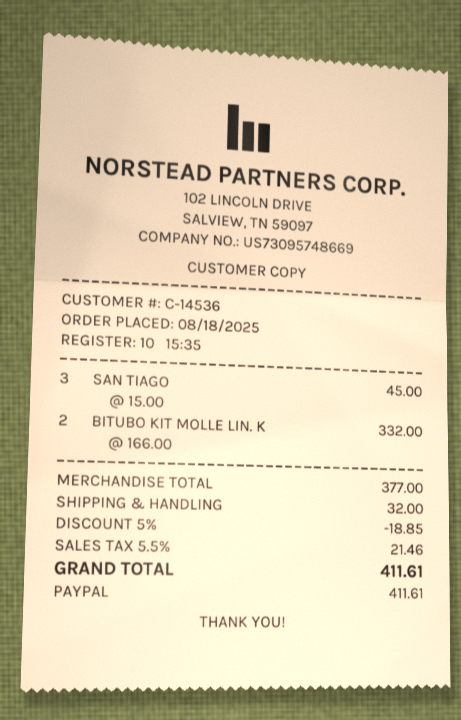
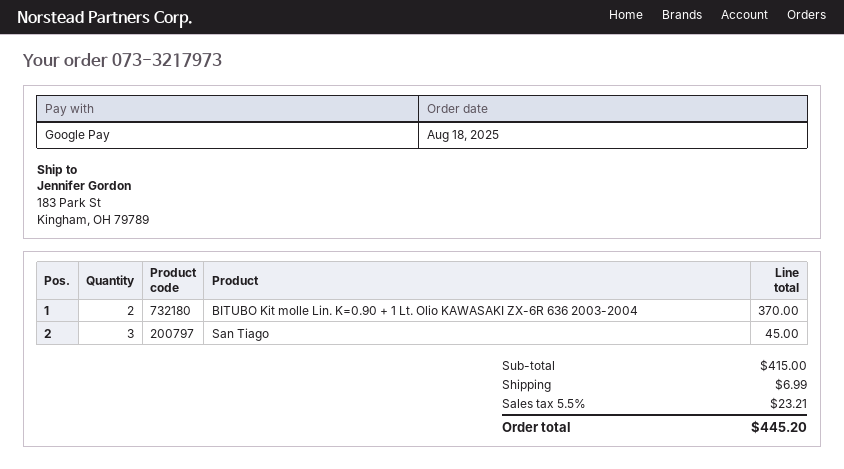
payment method: PayPal -> Google Pay
BITUBO KIT MOLLE LIN. K: 2 for 332.00 -> 2 for 370.00
subtotal: 377.00 -> 415.00
discount: 5% = 18.85 -> none
shipping: 32.00 -> 6.99
tax: 5.5% = 21.46 -> 5.5% = 23.21
total: 411.61 -> 445.20

